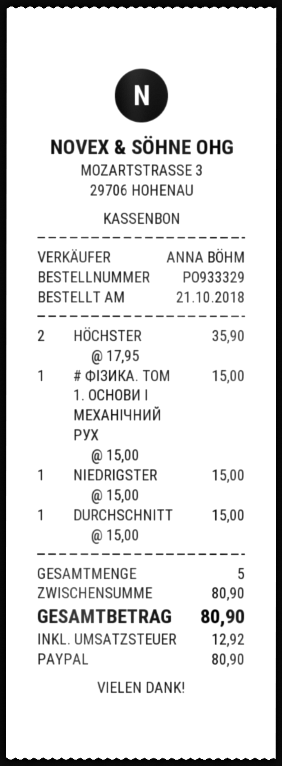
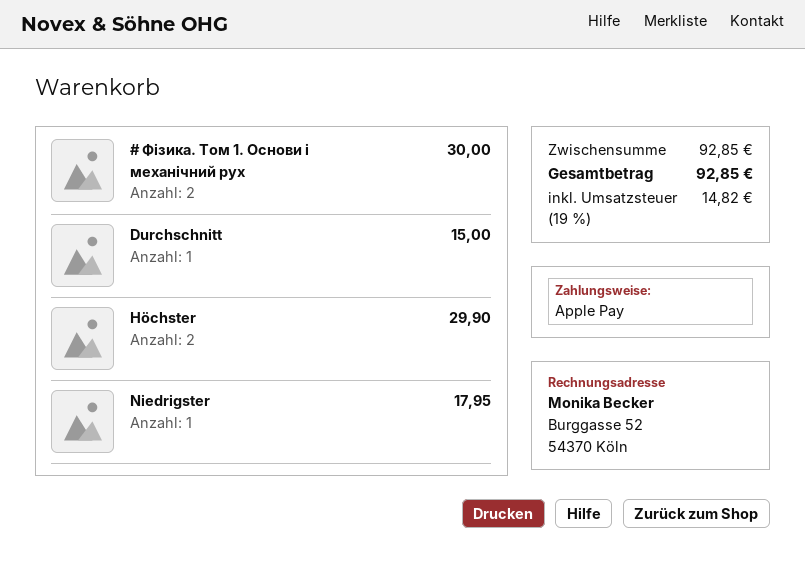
payment method: PayPal -> Apple Pay
HÖCHSTER: 2 for 35.90 -> 2 for 29.90
# ФІЗИКА. ТОМ 1. ОСНОВИ І МЕХАНІЧНИЙ РУХ: 1 for 15.00 -> 2 for 30.00
NIEDRIGSTER: 1 for 15.00 -> 1 for 17.95
subtotal: 80.90 -> 92.85
tax: 12.92 -> 14.82
total: 80.90 -> 92.85

